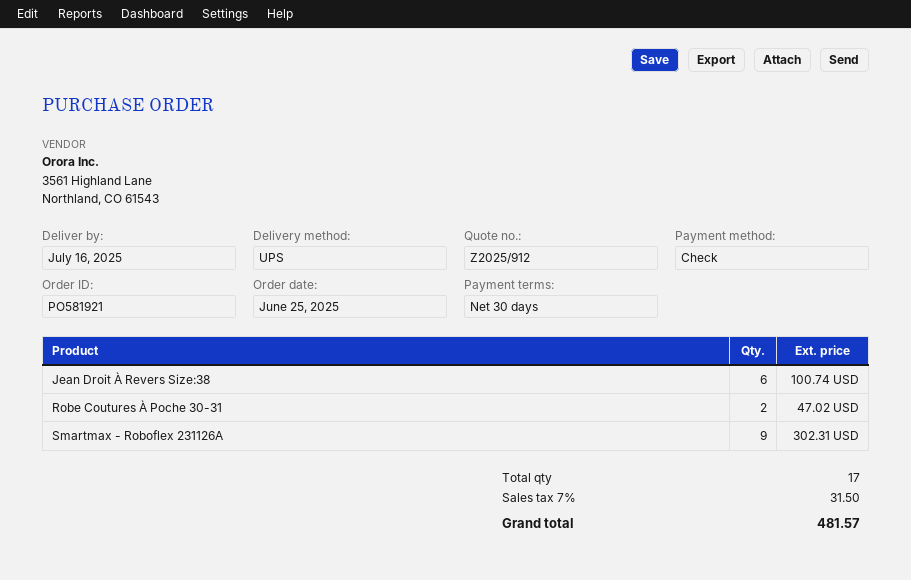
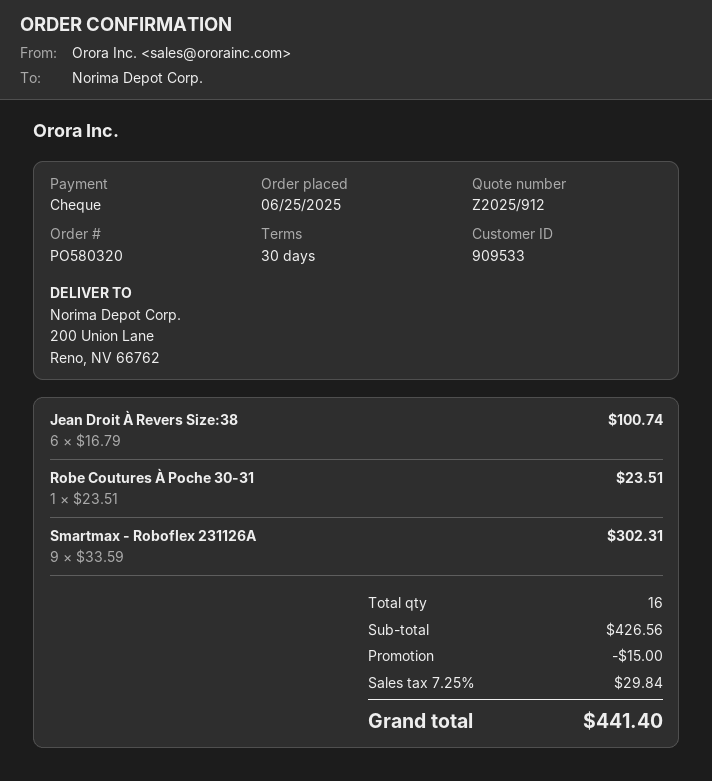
order number: PO581921 -> PO580320
Robe Coutures À Poche 30-31: 2 for 47.02 -> 1 for 23.51
total quantity: 17 -> 16
discount: none -> 15.00
tax: 7% = 31.50 -> 7.25% = 29.84
total: 481.57 -> 441.40

